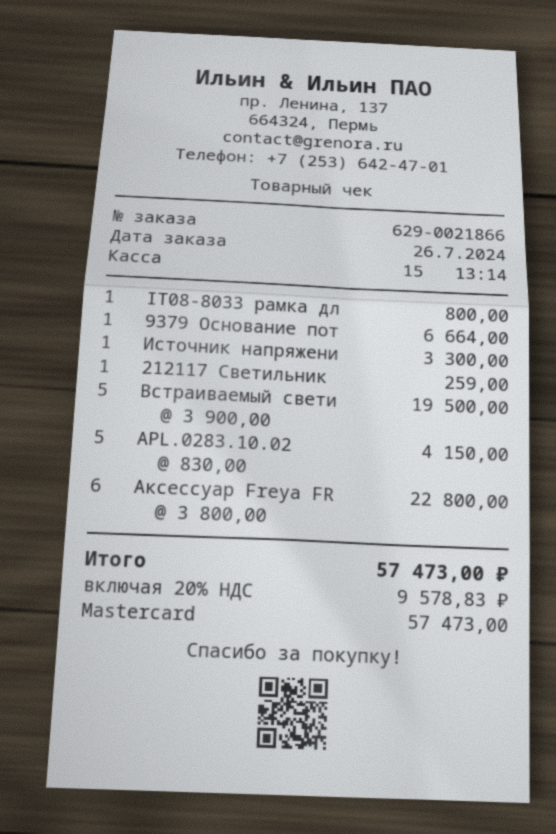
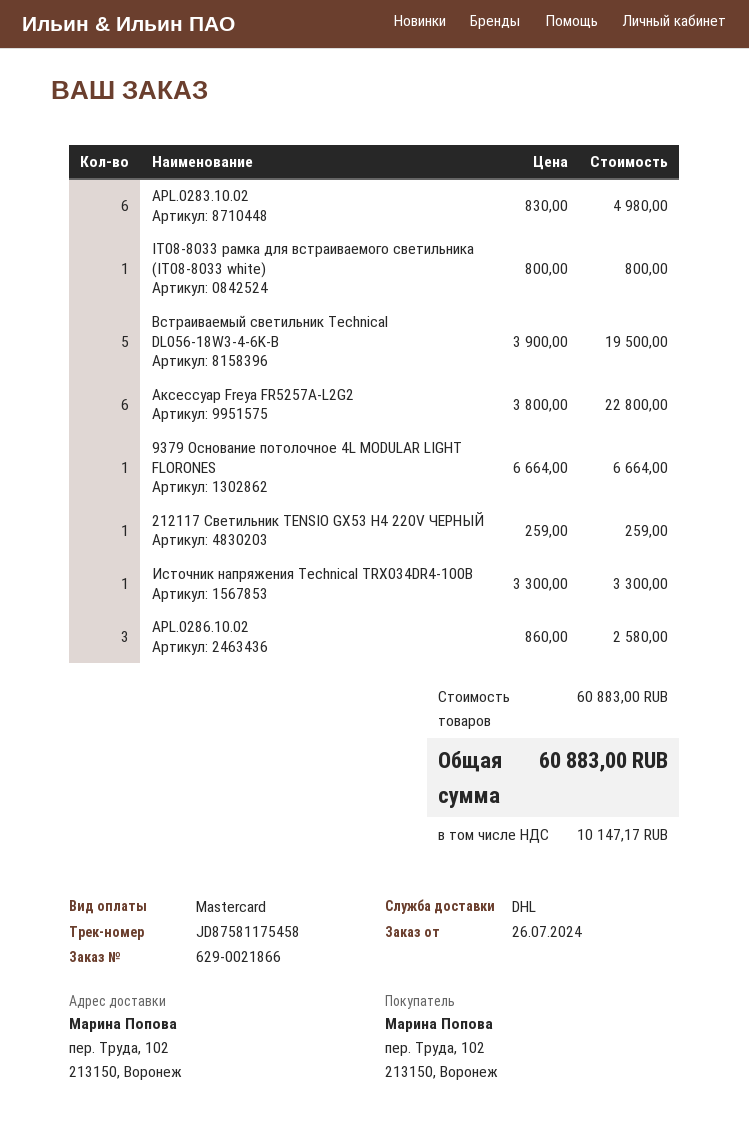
APL.0283.10.02: 5 x 830.00 = 4150.00 -> 6 x 830.00 = 4980.00
APL.0286.10.02: none -> 3 x 860.00 = 2580.00
tax: 9578.83 -> 10147.17
total: 57473.00 -> 60883.00

